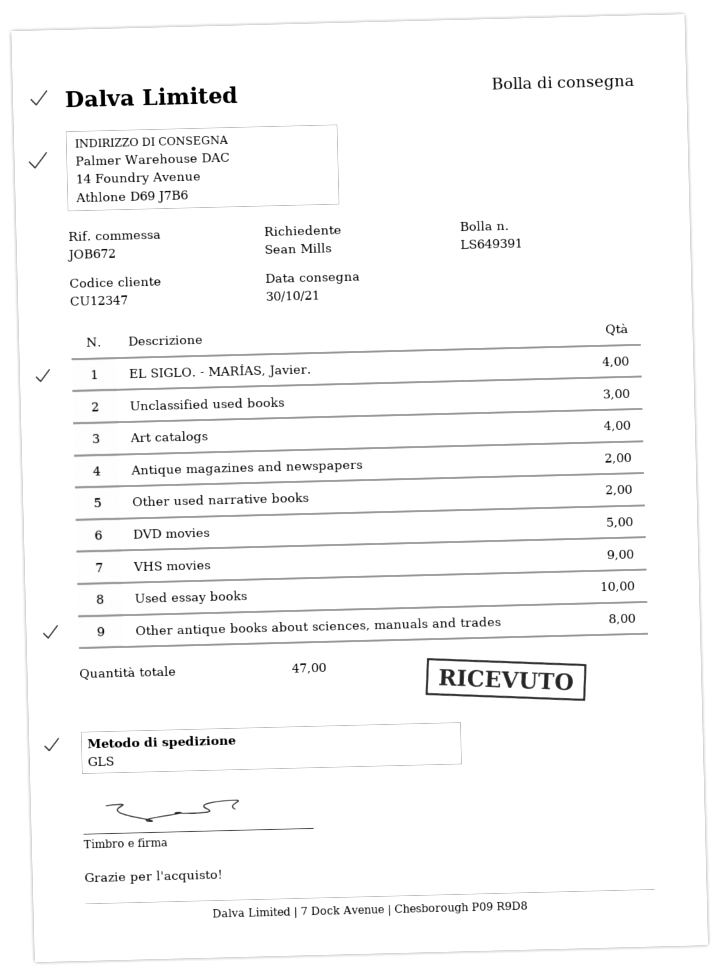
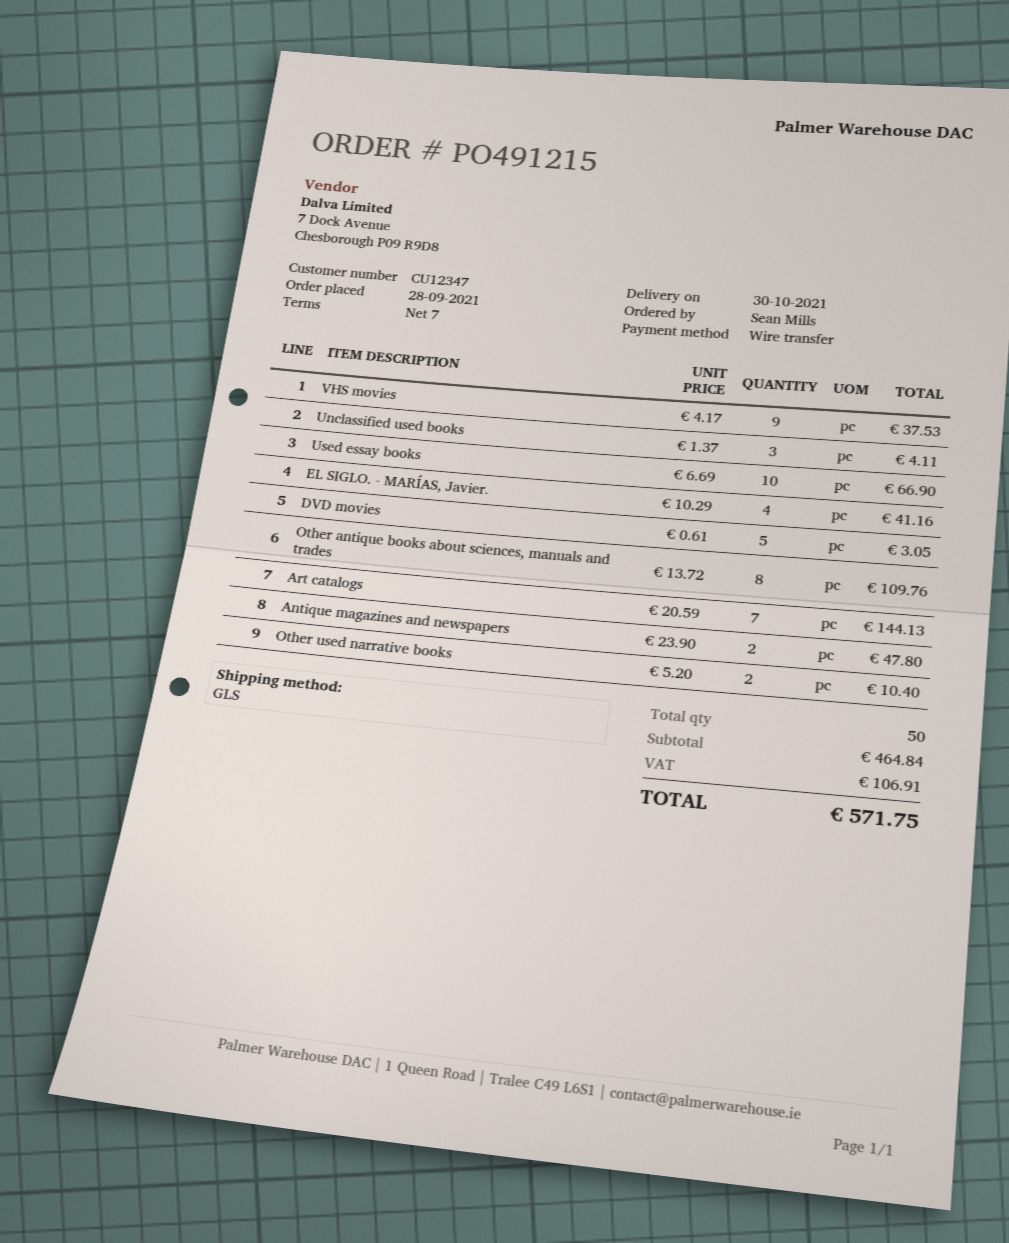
Art catalogs: 4 -> 7
total quantity: 47 -> 50

